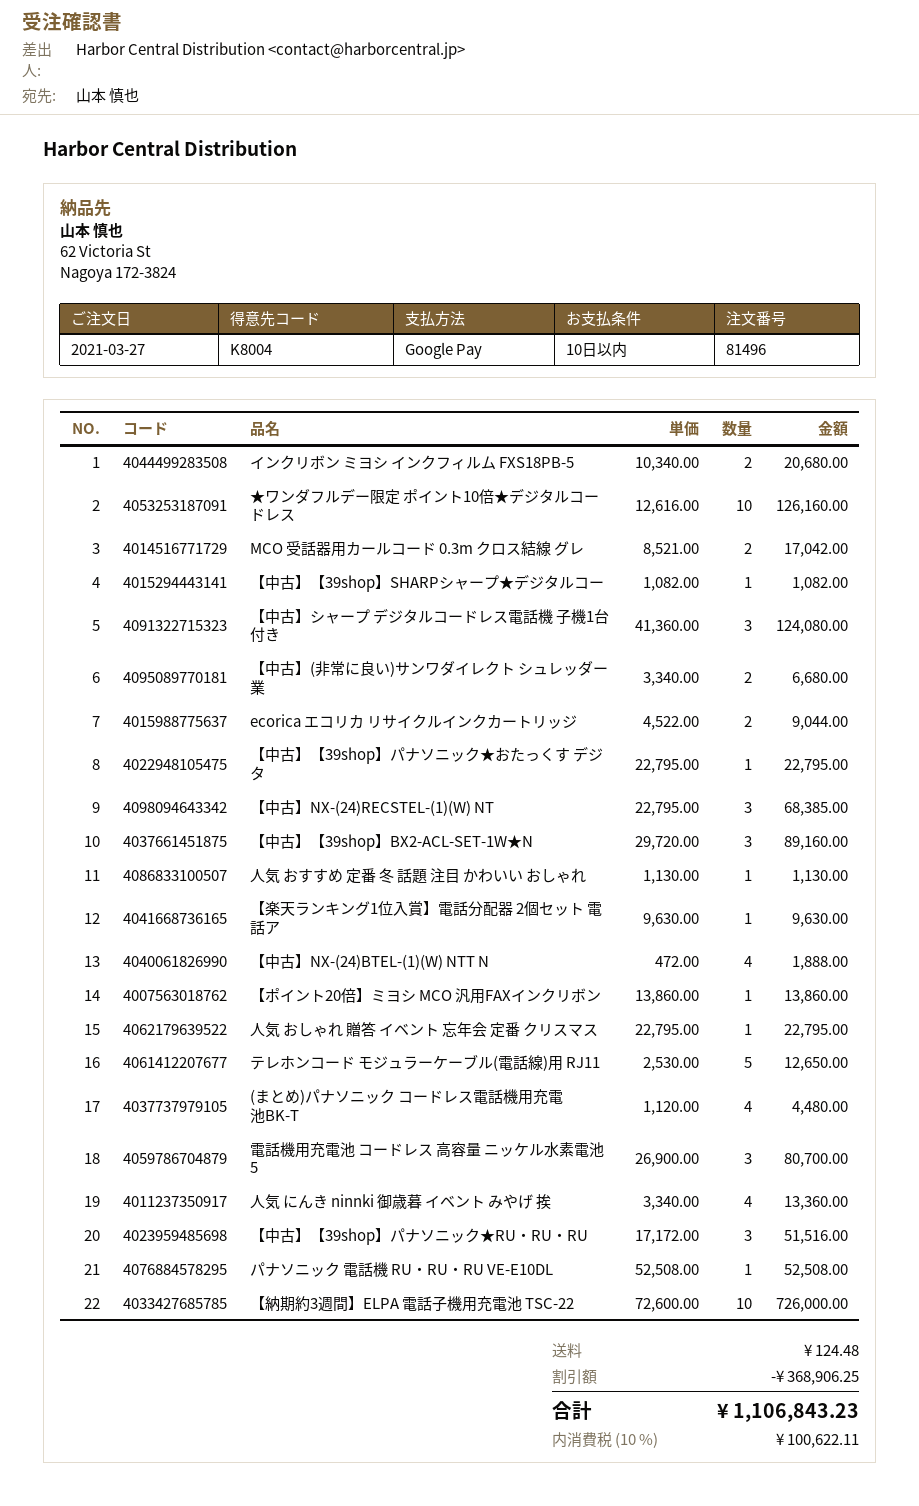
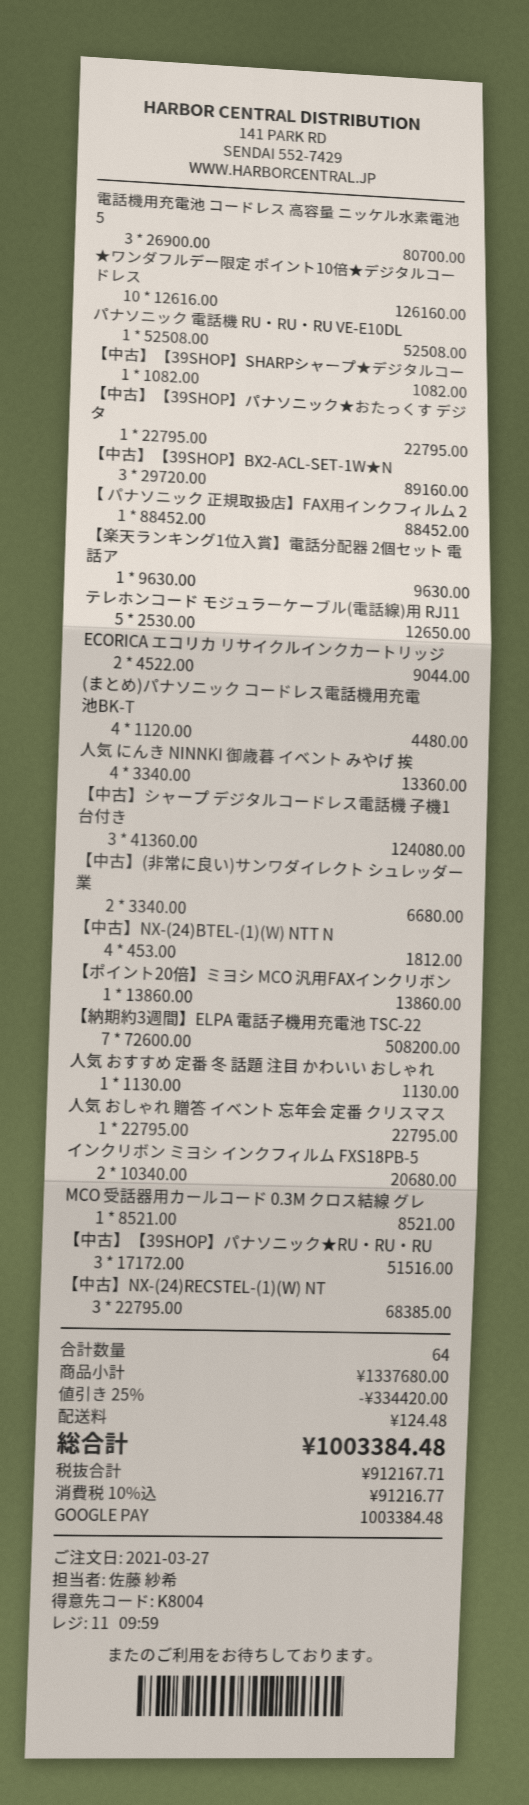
MCO 受話器用カールコード 0.3m クロス結線 グレ: 2 x 8521.00 = 17042.00 -> 1 x 8521.00 = 8521.00
【中古】NX-(24)BTEL-(1)(W) NTT N: 4 x 472.00 = 1888.00 -> 4 x 453.00 = 1812.00
【納期約3週間】ELPA 電話子機用充電池 TSC-22: 10 x 72600.00 = 726000.00 -> 7 x 72600.00 = 508200.00
【 パナソニック 正規取扱店】FAX用インクフィルム 2: none -> 1 x 88452.00 = 88452.00
discount: 368906.25 -> 334420.00
tax: 10% = 100622.11 -> 10% = 91216.77
total: 1106843.23 -> 1003384.48

